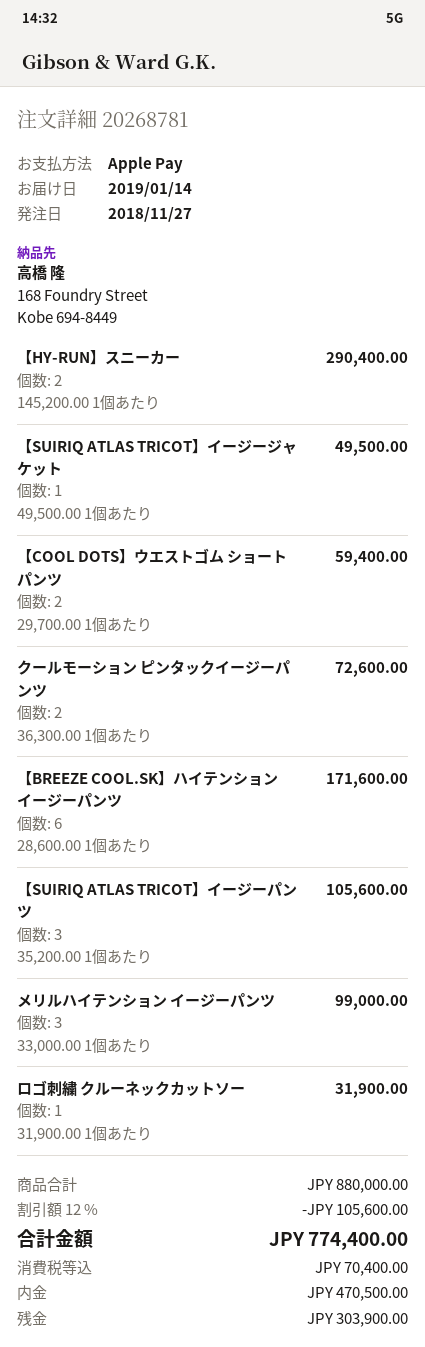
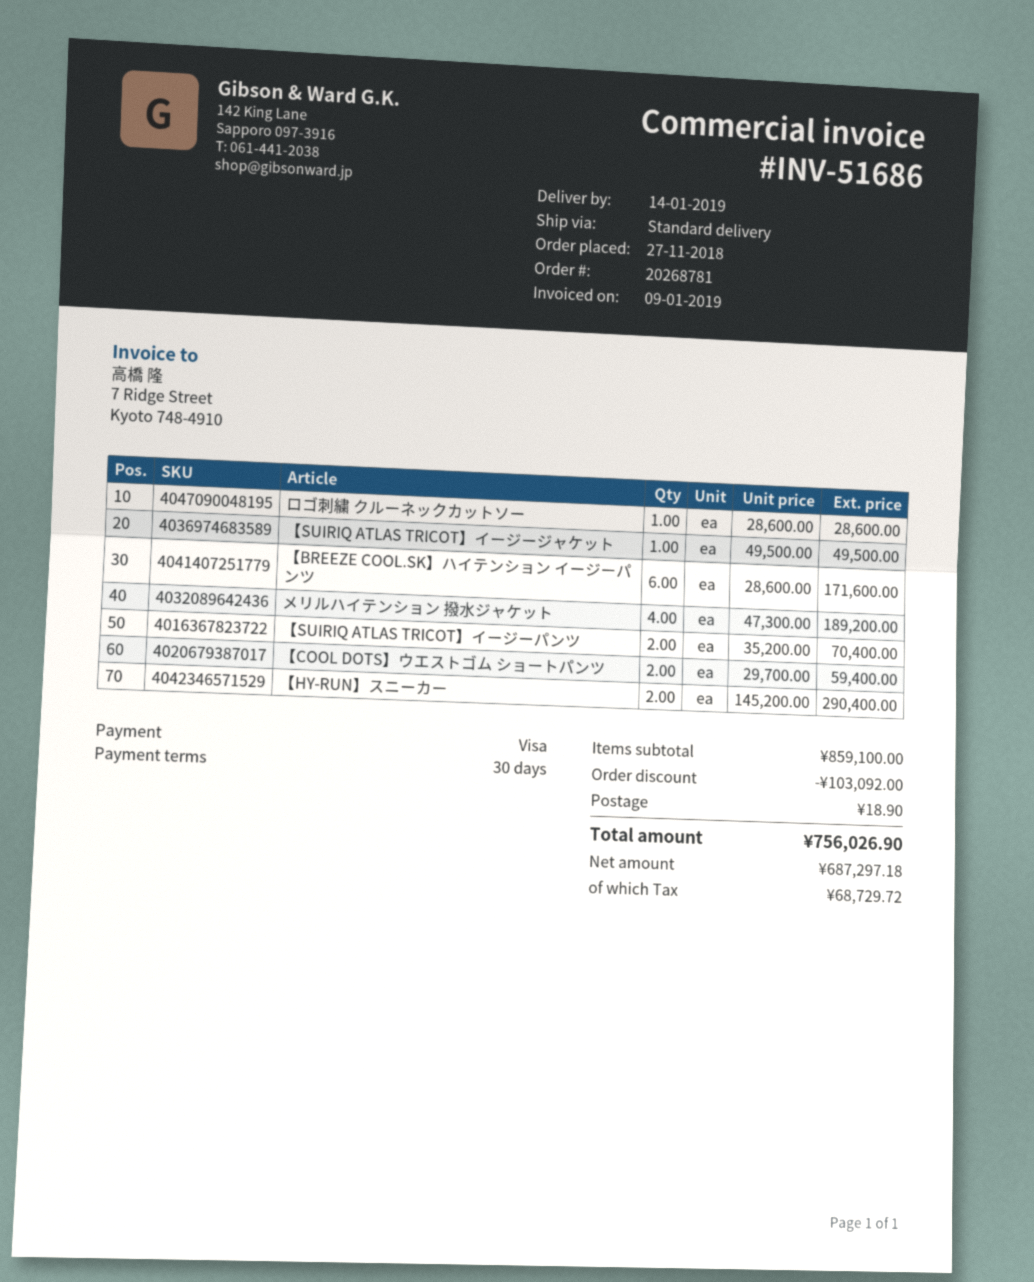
payment method: Apple Pay -> Visa
クールモーション ピンタックイージーパンツ: 2 x 36300.00 = 72600.00 -> none
【SUIRIQ ATLAS TRICOT】イージーパンツ: 3 x 35200.00 = 105600.00 -> 2 x 35200.00 = 70400.00
メリルハイテンション イージーパンツ: 3 x 33000.00 = 99000.00 -> none
ロゴ刺繍 クルーネックカットソー: 1 x 31900.00 = 31900.00 -> 1 x 28600.00 = 28600.00
メリルハイテンション 撥水ジャケット: none -> 4 x 47300.00 = 189200.00
subtotal: 880000.00 -> 859100.00
discount: 105600.00 -> 103092.00
shipping: none -> 18.90
tax: 70400.00 -> 68729.72
total: 774400.00 -> 756026.90

